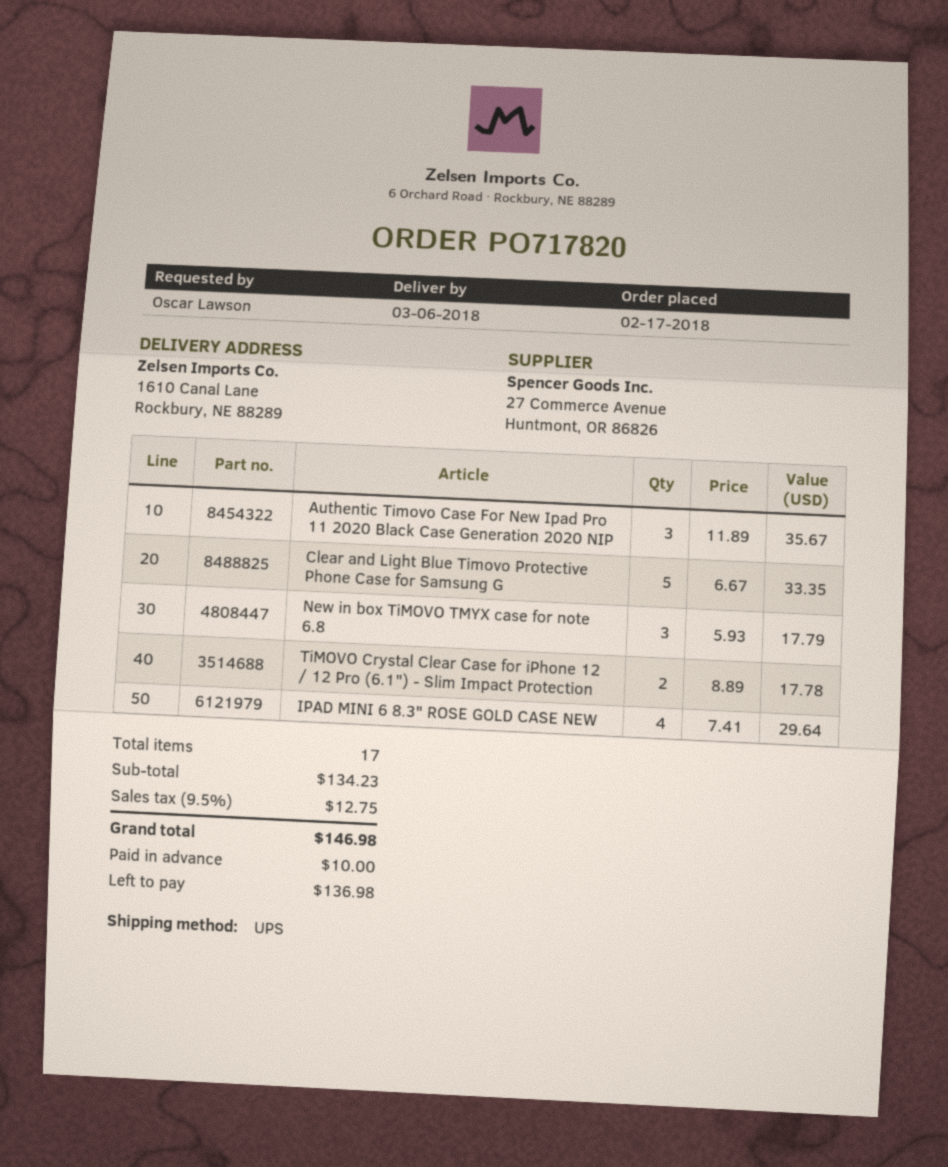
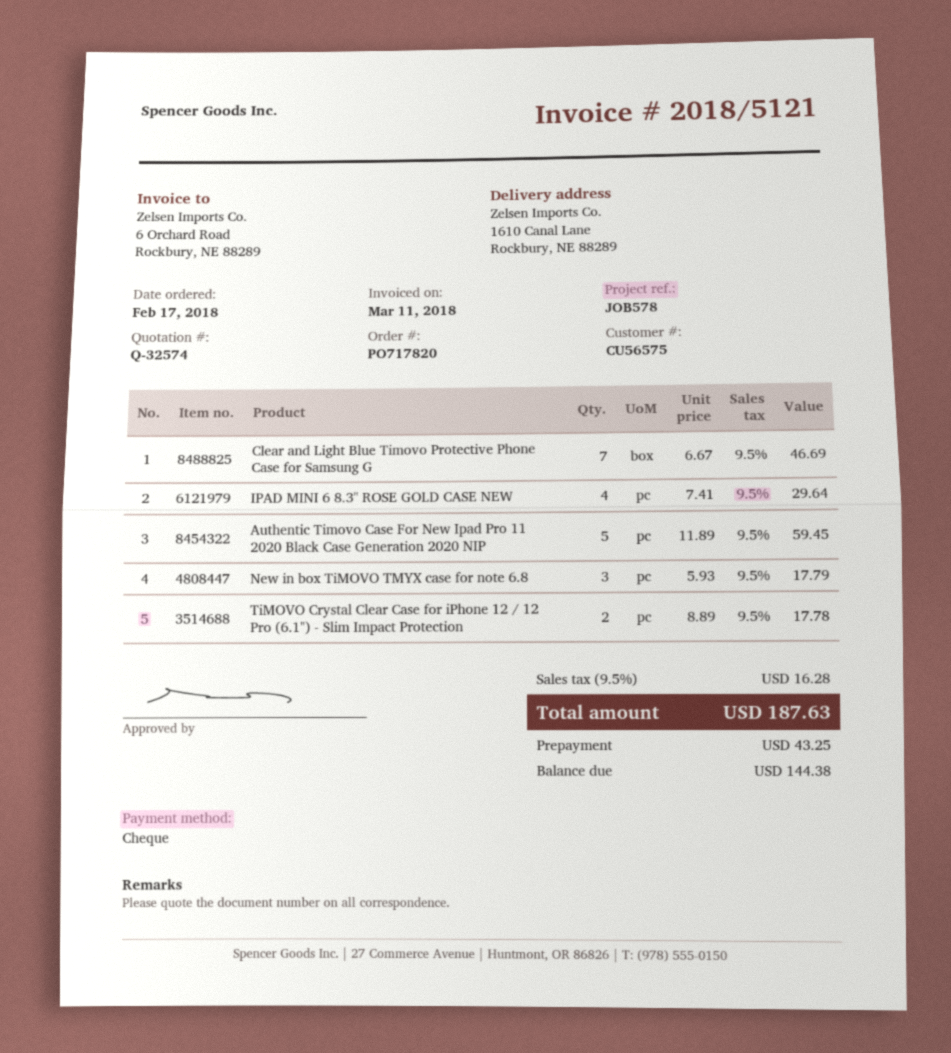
Authentic Timovo Case For New Ipad Pro 11 2020 Black Case Generation 2020 NIP: 3 x 11.89 = 35.67 -> 5 x 11.89 = 59.45
Clear and Light Blue Timovo Protective Phone Case for Samsung G: 5 x 6.67 = 33.35 -> 7 x 6.67 = 46.69
tax: 9.5% = 12.75 -> 9.5% = 16.28
total: 146.98 -> 187.63
deposit: 10.00 -> 43.25
balance: 136.98 -> 144.38

